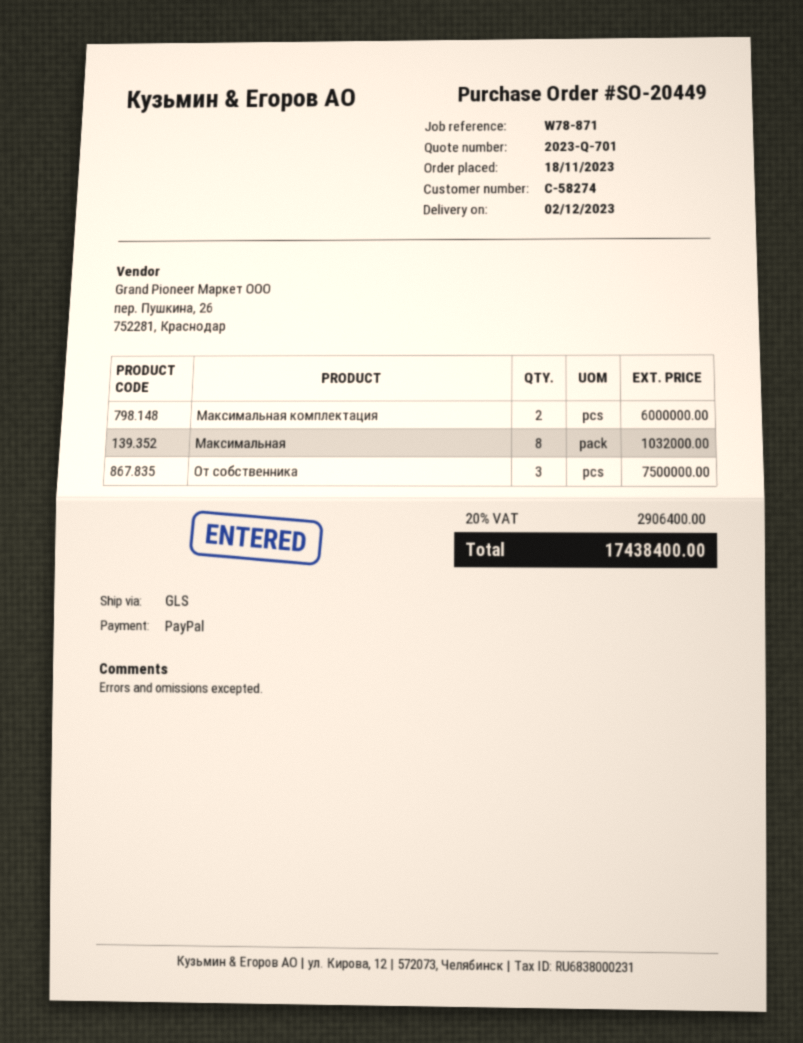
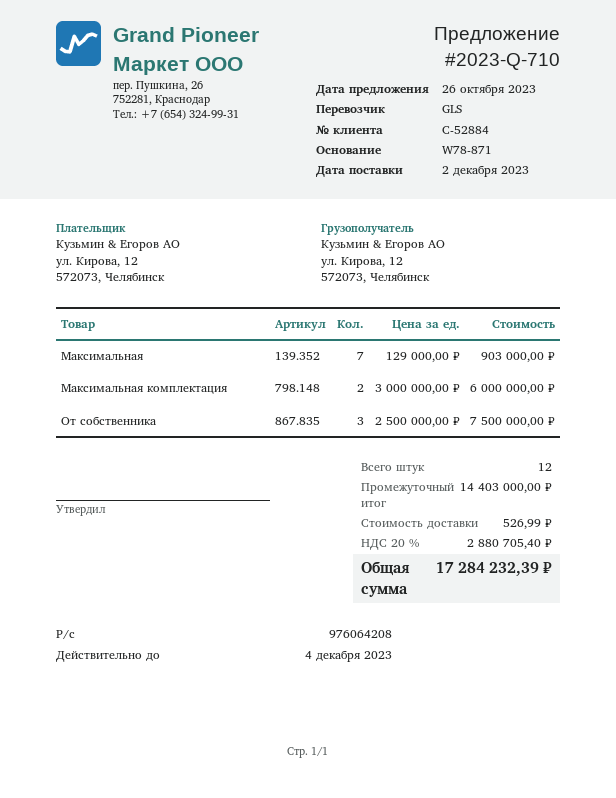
quote number: 2023-Q-701 -> 2023-Q-710
customer number: C-58274 -> C-52884
Максимальная: 8 for 1032000.00 -> 7 for 903000.00
shipping: none -> 526.99
tax: 20% = 2906400.00 -> 20% = 2880705.40
total: 17438400.00 -> 17284232.39

